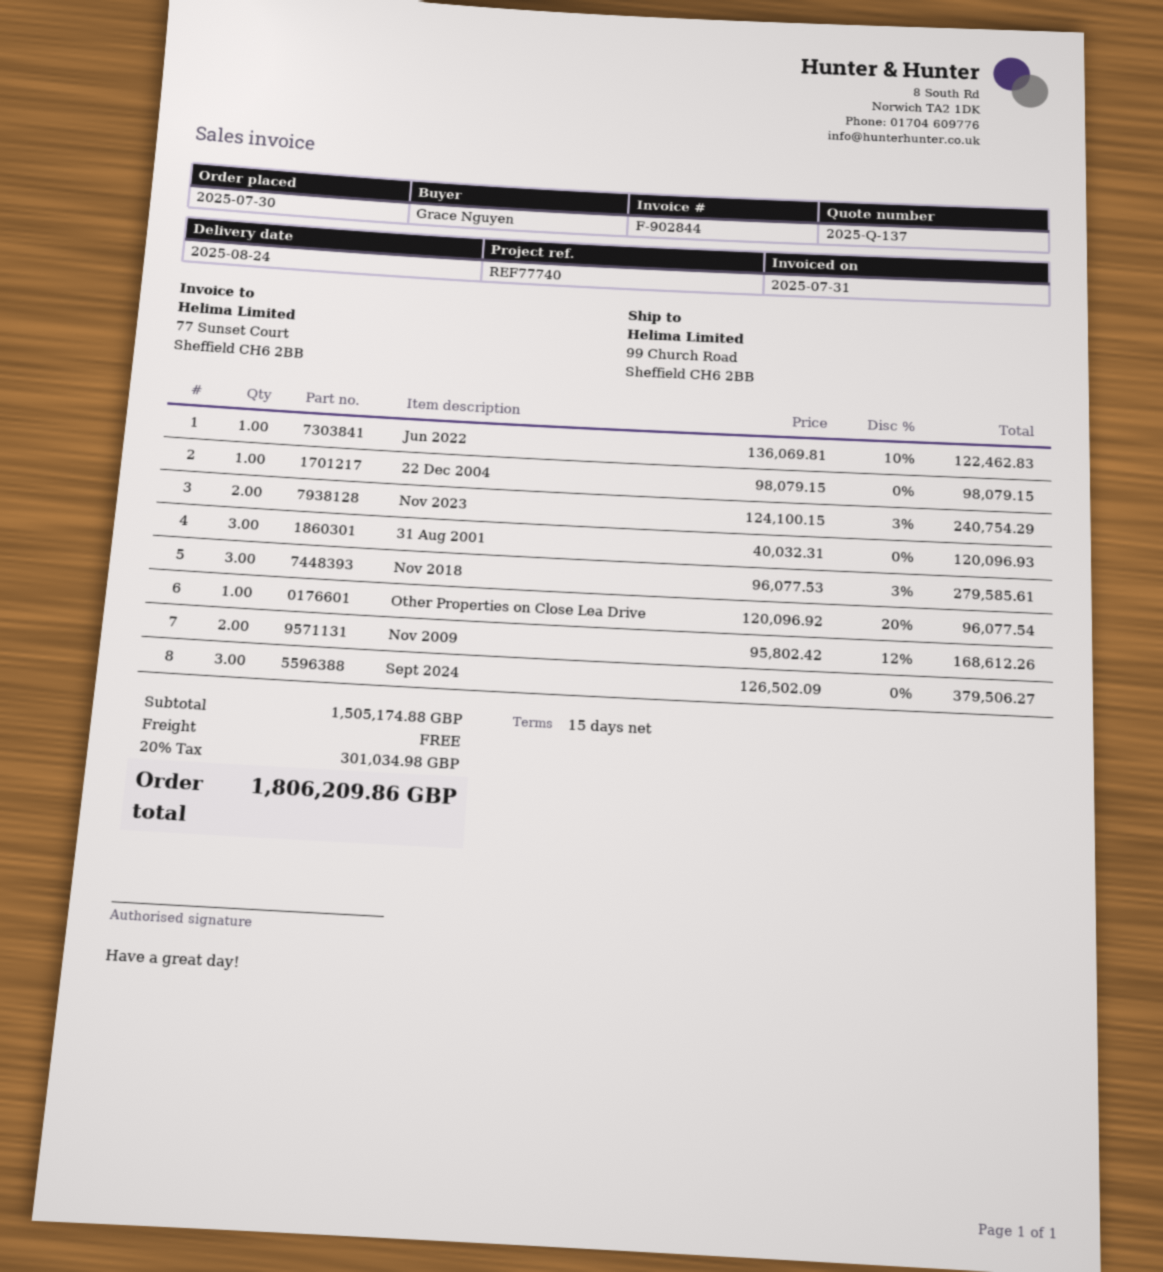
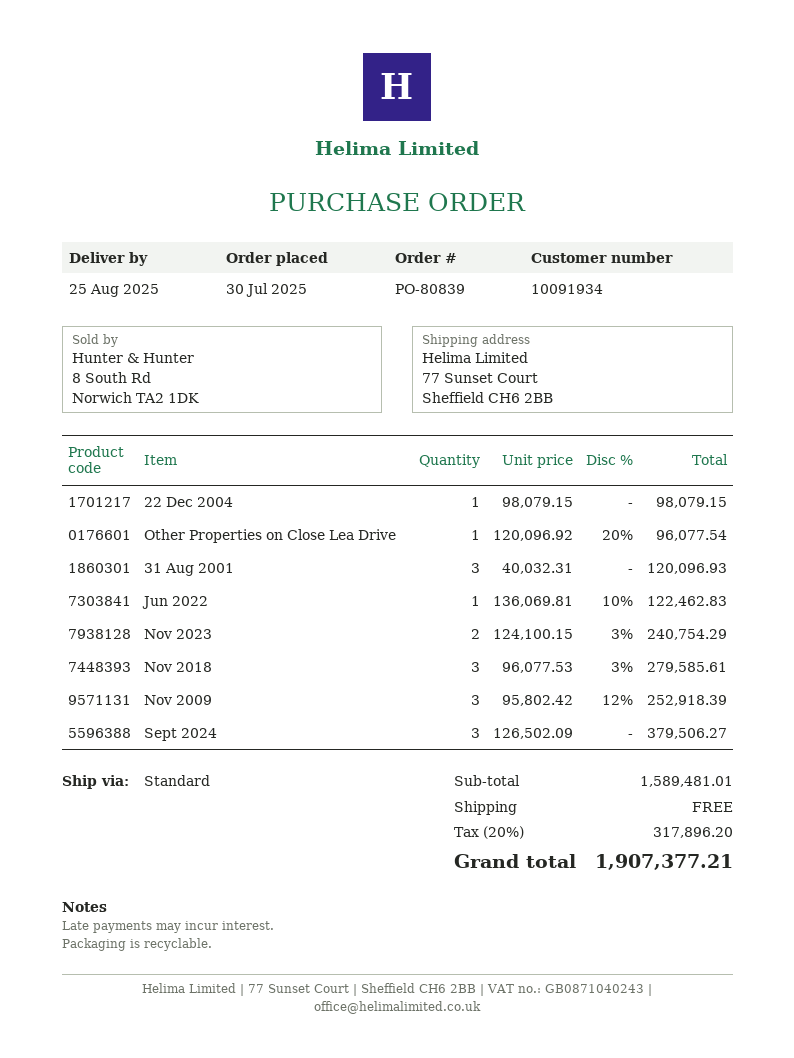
delivery date: 2025-08-24 -> 2025-08-25
ship to: 99 Church Road, Sheffield CH6 2BB -> 77 Sunset Court, Sheffield CH6 2BB
Nov 2009: 2 x 95802.42 - 12% = 168612.26 -> 3 x 95802.42 - 12% = 252918.39
subtotal: 1505174.88 -> 1589481.01
tax: 20% = 301034.98 -> 20% = 317896.20
total: 1806209.86 -> 1907377.21

